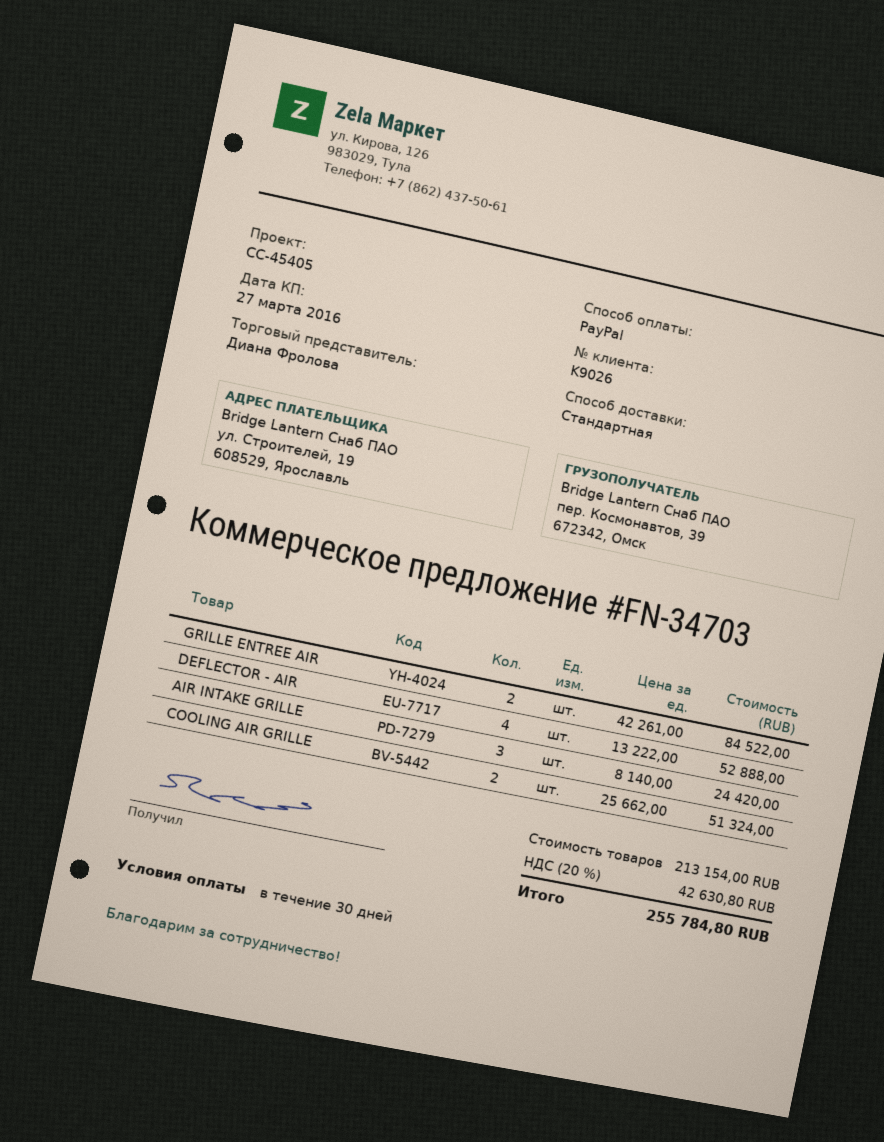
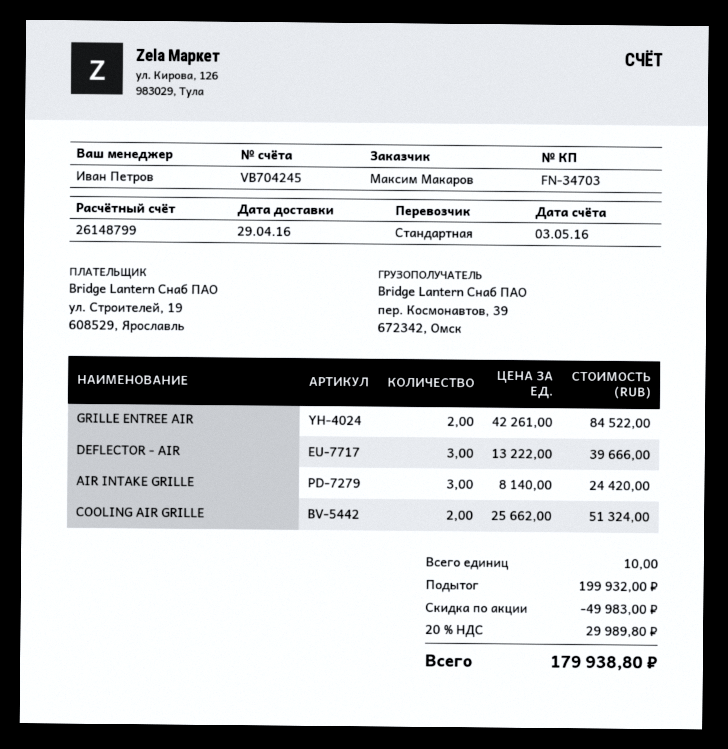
sales rep: Диана Фролова -> Иван Петров
DEFLECTOR - AIR: 4 x 13222.00 = 52888.00 -> 3 x 13222.00 = 39666.00
subtotal: 213154.00 -> 199932.00
discount: none -> 49983.00
tax: 20% = 42630.80 -> 20% = 29989.80
total: 255784.80 -> 179938.80

